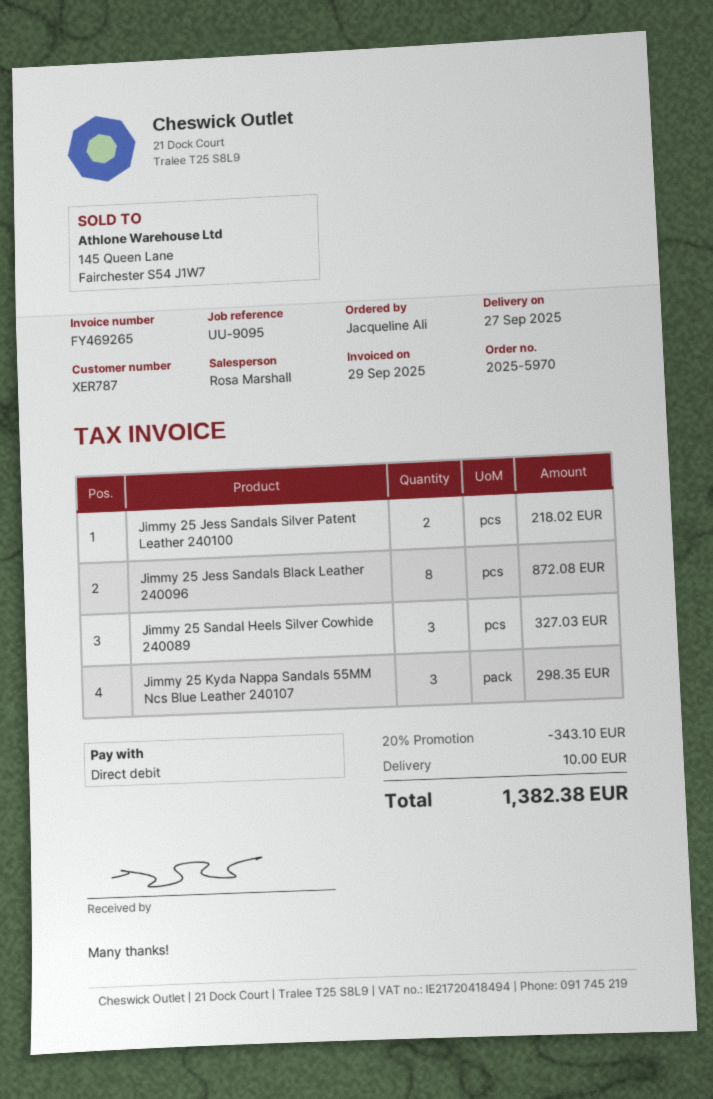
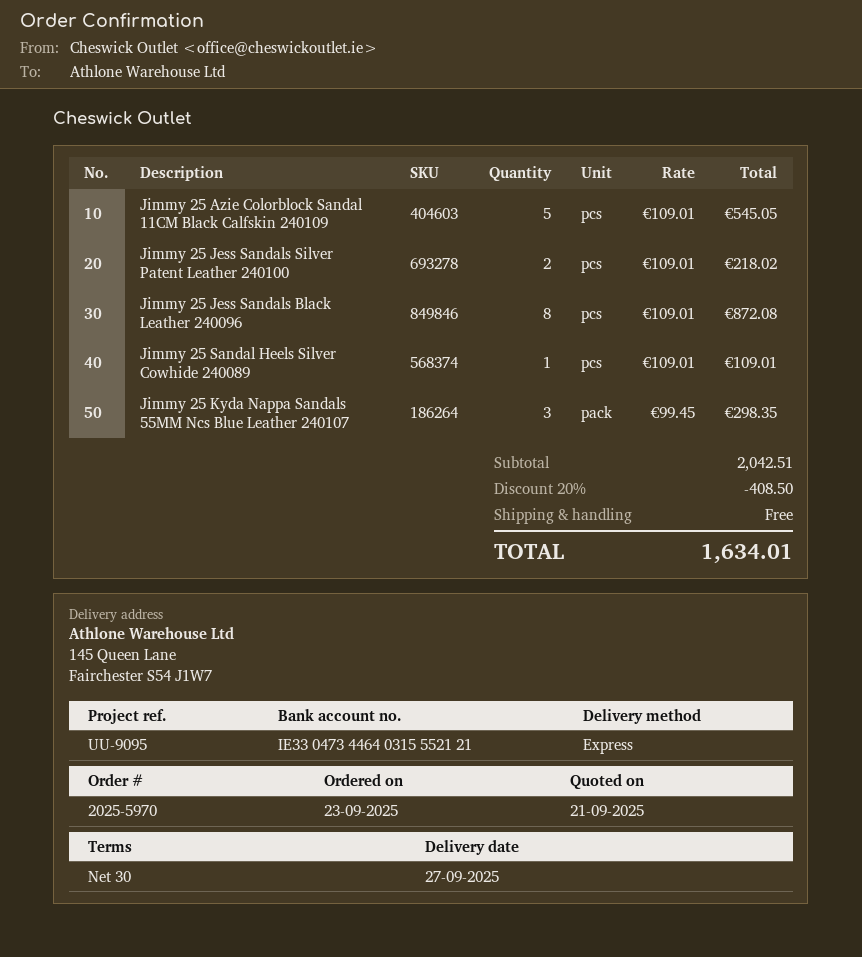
Jimmy 25 Sandal Heels Silver Cowhide 240089: 3 for 327.03 -> 1 for 109.01
Jimmy 25 Azie Colorblock Sandal 11CM Black Calfskin 240109: none -> 5 for 545.05
discount: 20% = 343.10 -> 20% = 408.50
shipping: 10.00 -> 0.00
total: 1382.38 -> 1634.01

